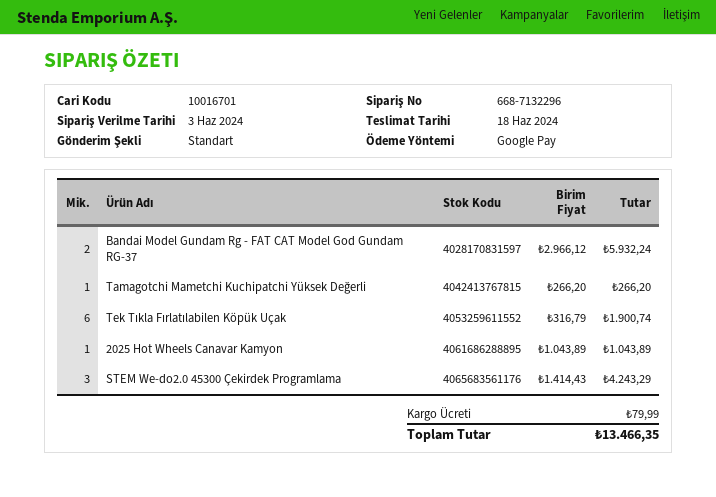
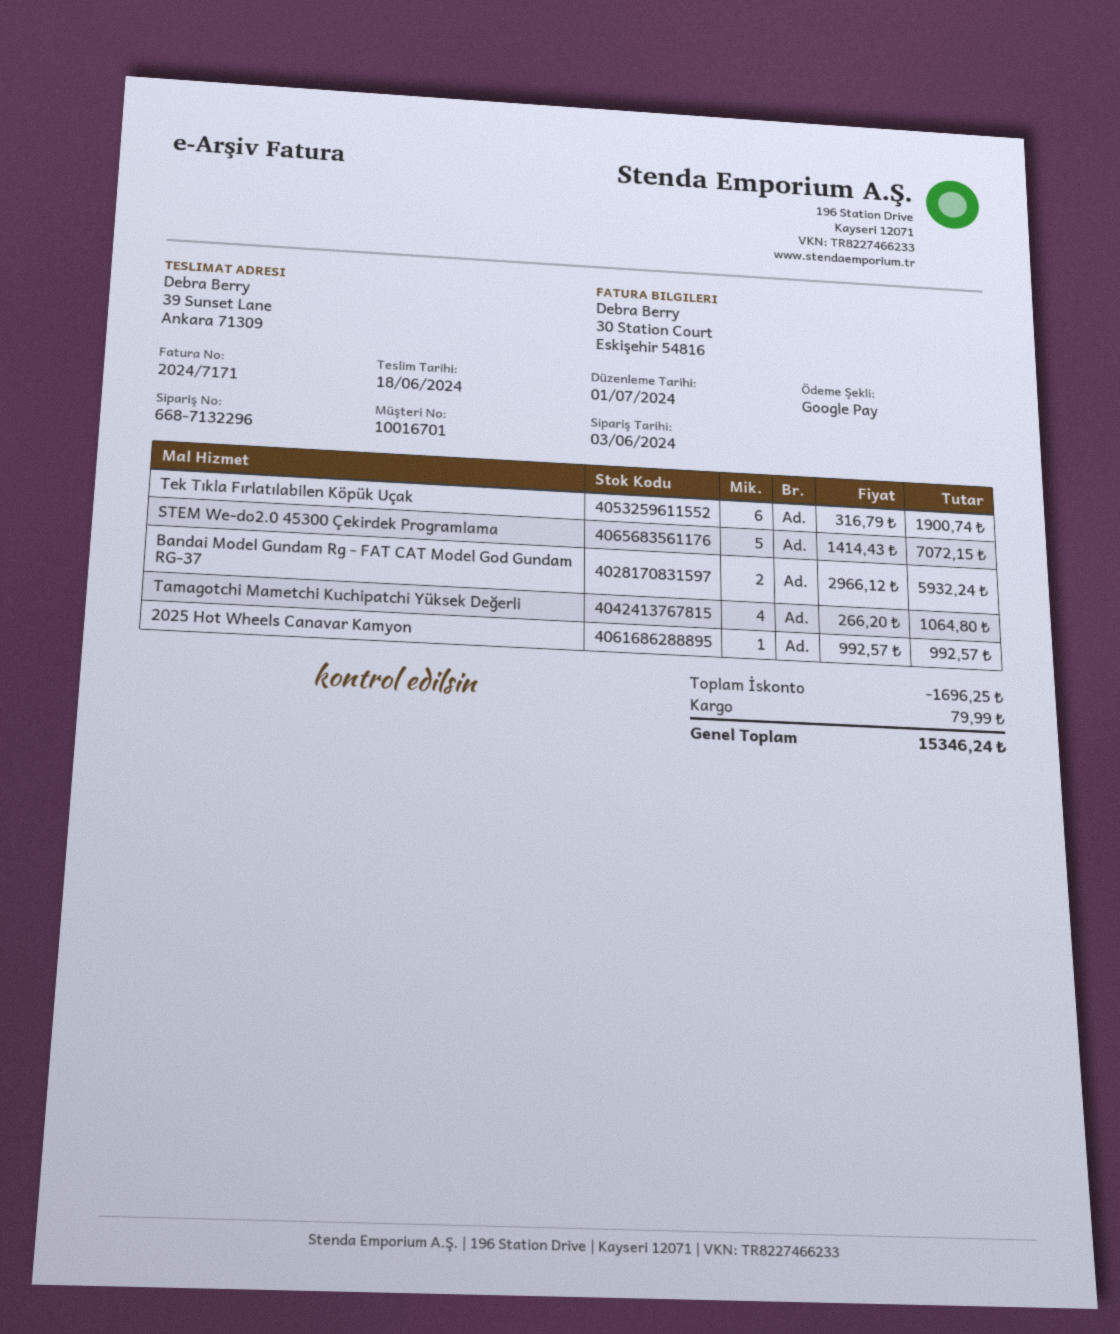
Tamagotchi Mametchi Kuchipatchi Yüksek Değerli: 1 x 266.20 = 266.20 -> 4 x 266.20 = 1064.80
2025 Hot Wheels Canavar Kamyon: 1 x 1043.89 = 1043.89 -> 1 x 992.57 = 992.57
STEM We-do2.0 45300 Çekirdek Programlama: 3 x 1414.43 = 4243.29 -> 5 x 1414.43 = 7072.15
discount: none -> 1696.25
total: 13466.35 -> 15346.24

